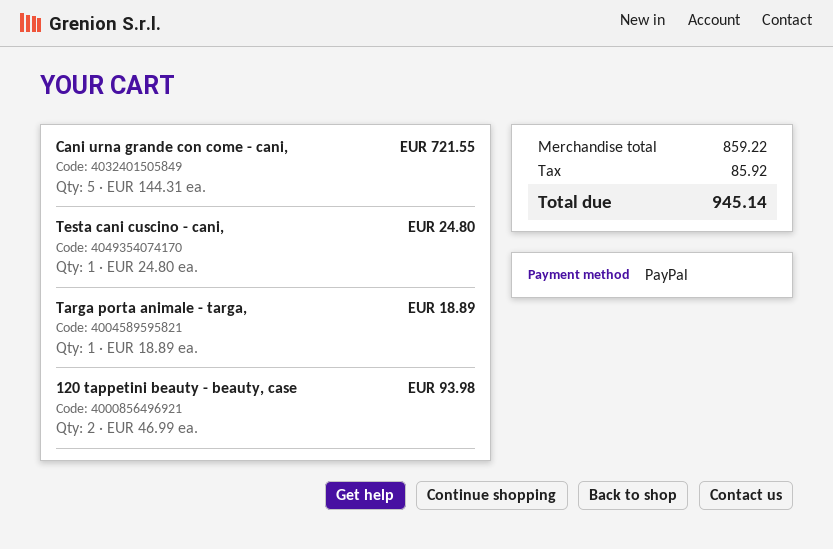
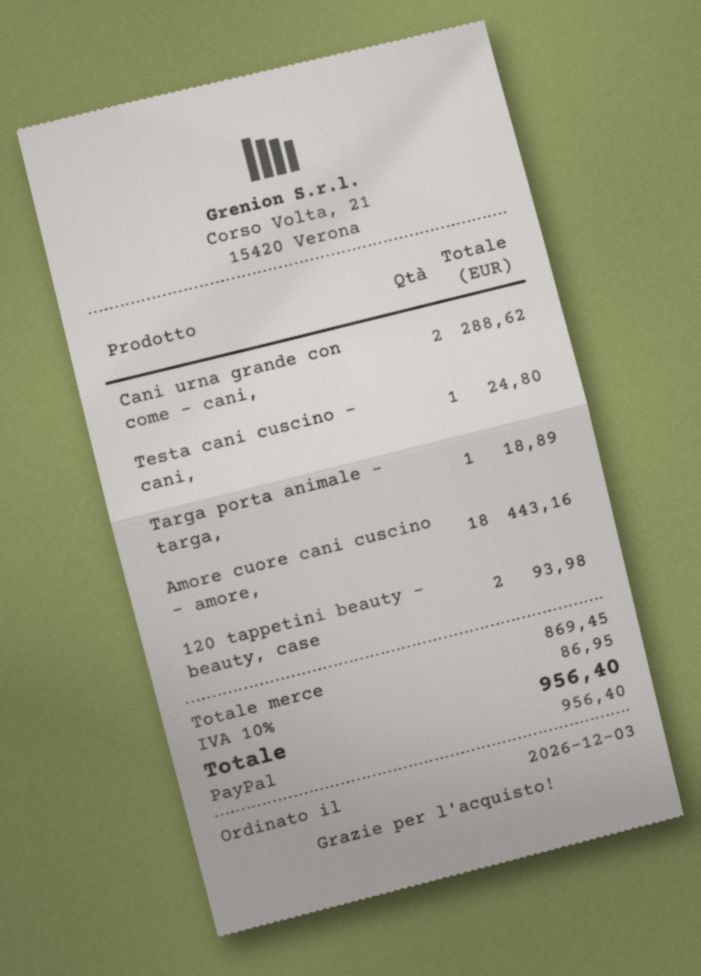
Cani urna grande con come - cani,: 5 for 721.55 -> 2 for 288.62
Amore cuore cani cuscino - amore,: none -> 18 for 443.16
subtotal: 859.22 -> 869.45
tax: 85.92 -> 86.95
total: 945.14 -> 956.40

